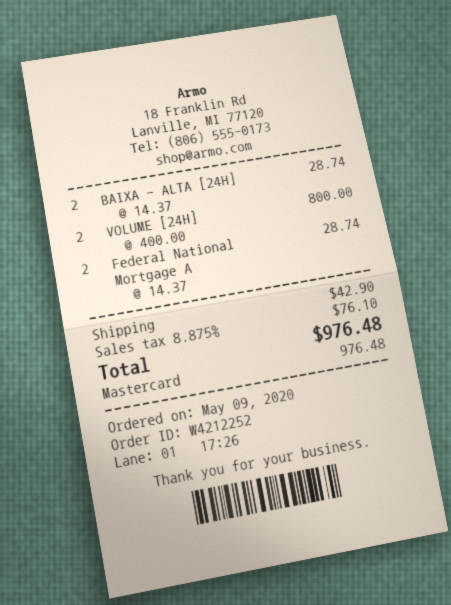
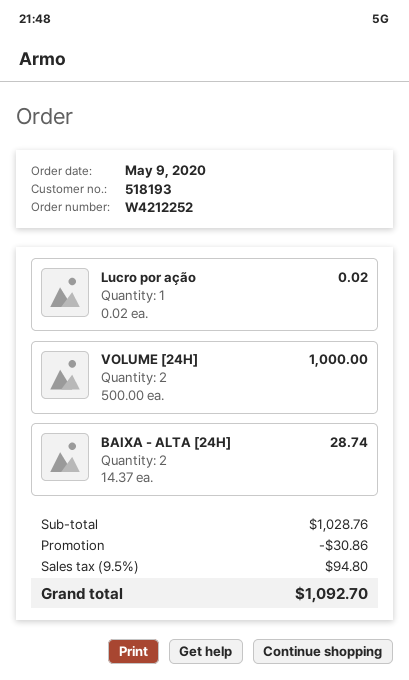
VOLUME [24H]: 2 x 400.00 = 800.00 -> 2 x 500.00 = 1000.00
Federal National Mortgage A: 2 x 14.37 = 28.74 -> none
Lucro por ação: none -> 1 x 0.02 = 0.02
discount: none -> 30.86
shipping: 42.90 -> none
tax: 8.875% = 76.10 -> 9.5% = 94.80
total: 976.48 -> 1092.70

